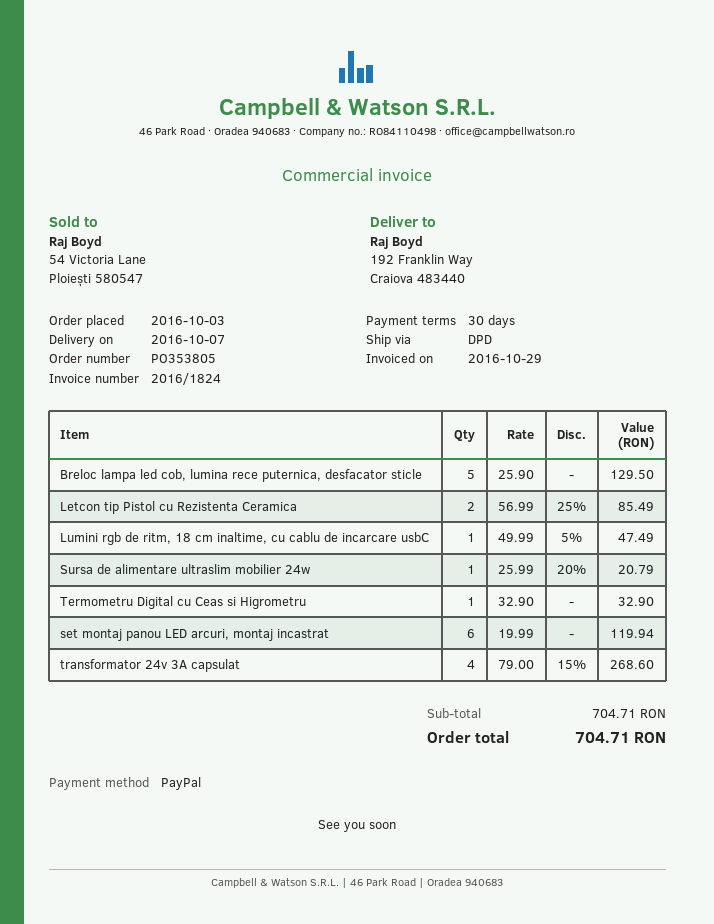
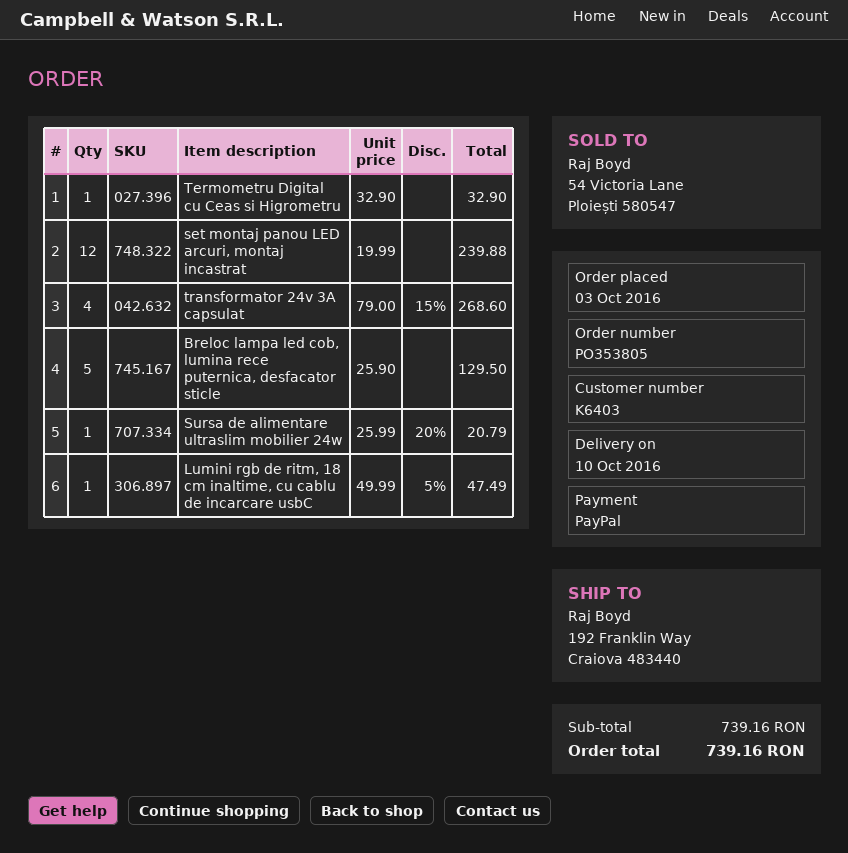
delivery date: 2016-10-07 -> 2016-10-10
Letcon tip Pistol cu Rezistenta Ceramica: 2 x 56.99 - 25% = 85.49 -> none
set montaj panou LED arcuri, montaj incastrat: 6 x 19.99 = 119.94 -> 12 x 19.99 = 239.88
subtotal: 704.71 -> 739.16
total: 704.71 -> 739.16

